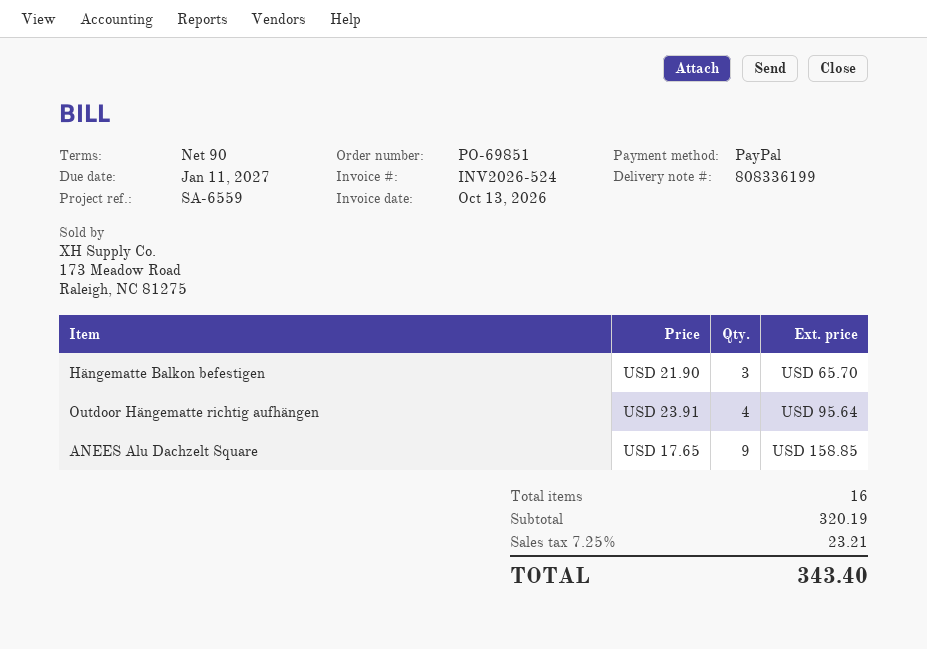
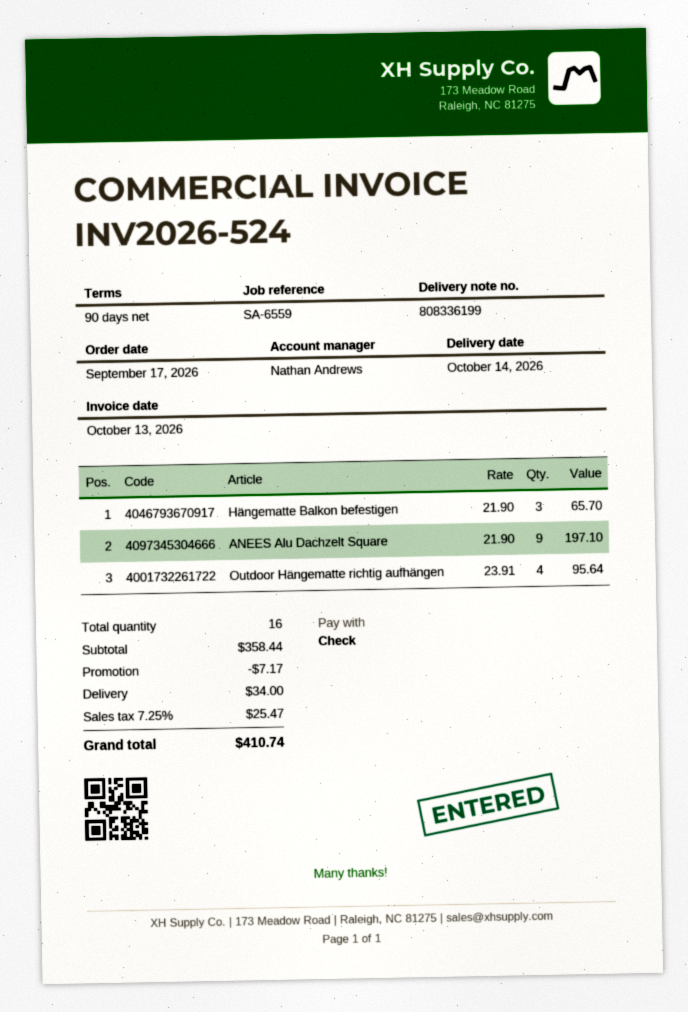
payment method: PayPal -> cheque
ANEES Alu Dachzelt Square: 9 x 17.65 = 158.85 -> 9 x 21.90 = 197.10
subtotal: 320.19 -> 358.44
discount: none -> 7.17
shipping: none -> 34.00
tax: 7.25% = 23.21 -> 7.25% = 25.47
total: 343.40 -> 410.74

